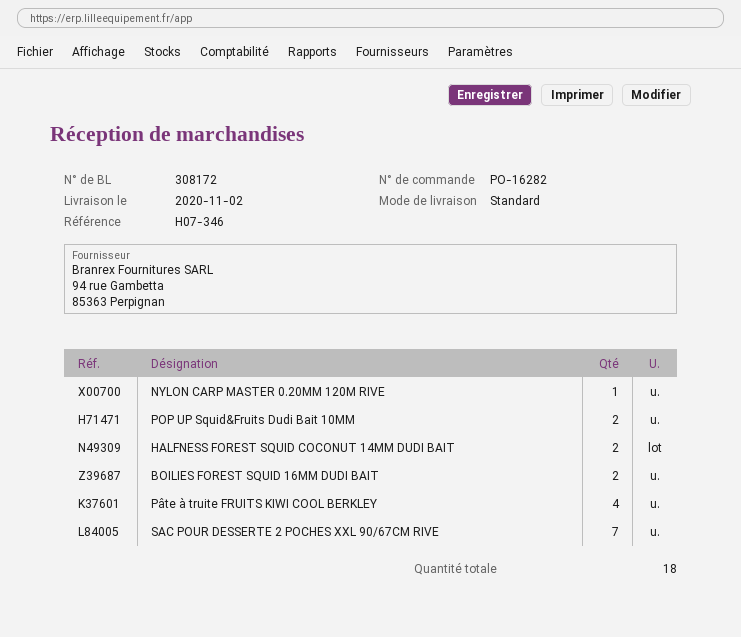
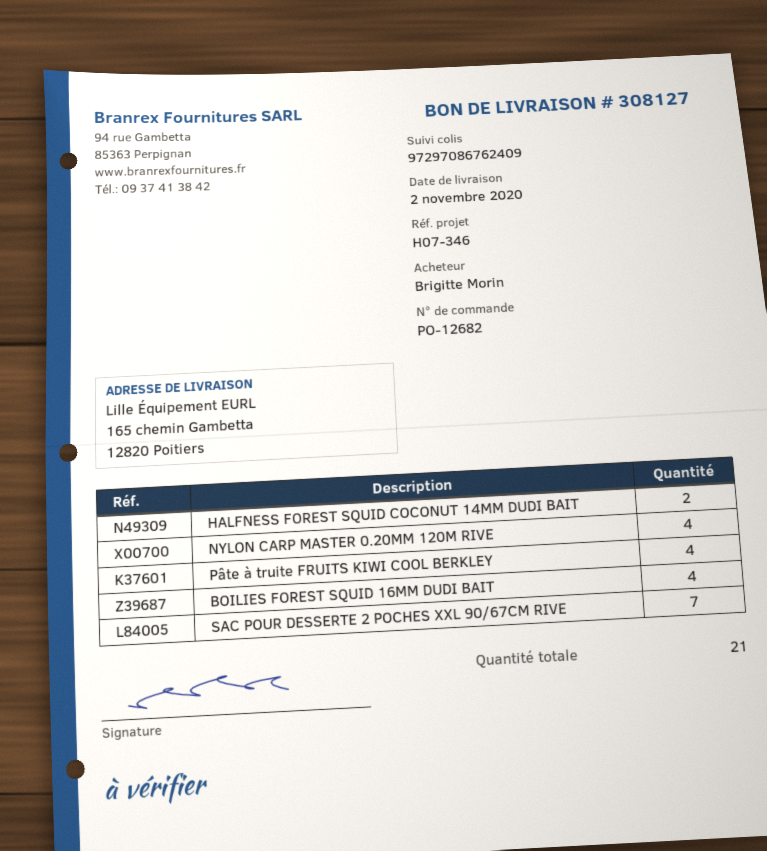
order number: PO-16282 -> PO-12682
delivery note number: 308172 -> 308127
NYLON CARP MASTER 0.20MM 120M RIVE: 1 -> 4
POP UP Squid&Fruits Dudi Bait 10MM: 2 -> none
BOILIES FOREST SQUID 16MM DUDI BAIT: 2 -> 4
total quantity: 18 -> 21

